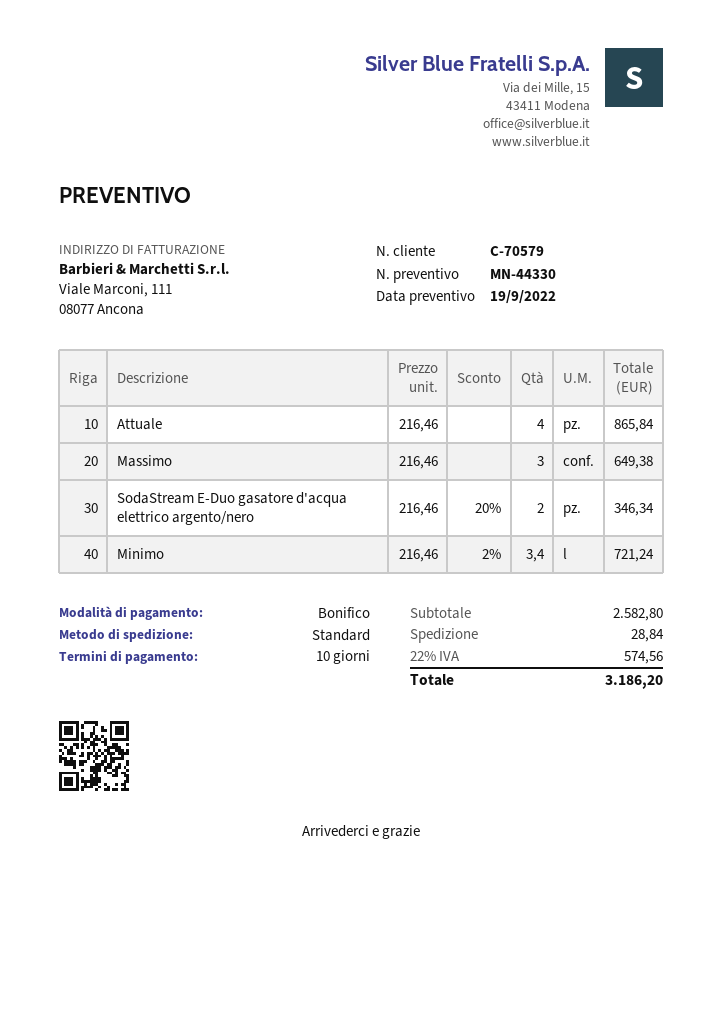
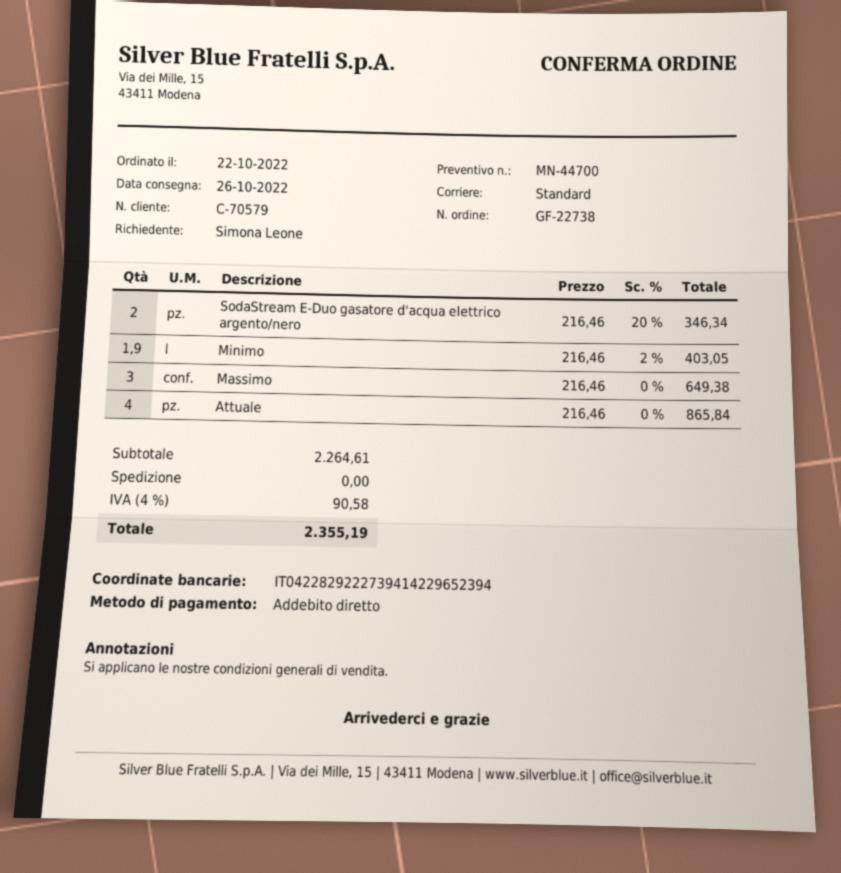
quote number: MN-44330 -> MN-44700
payment method: bank transfer -> direct debit
Minimo: 3.4 x 216.46 - 2% = 721.24 -> 1.9 x 216.46 - 2% = 403.05
subtotal: 2582.80 -> 2264.61
shipping: 28.84 -> 0.00
tax: 22% = 574.56 -> 4% = 90.58
total: 3186.20 -> 2355.19

